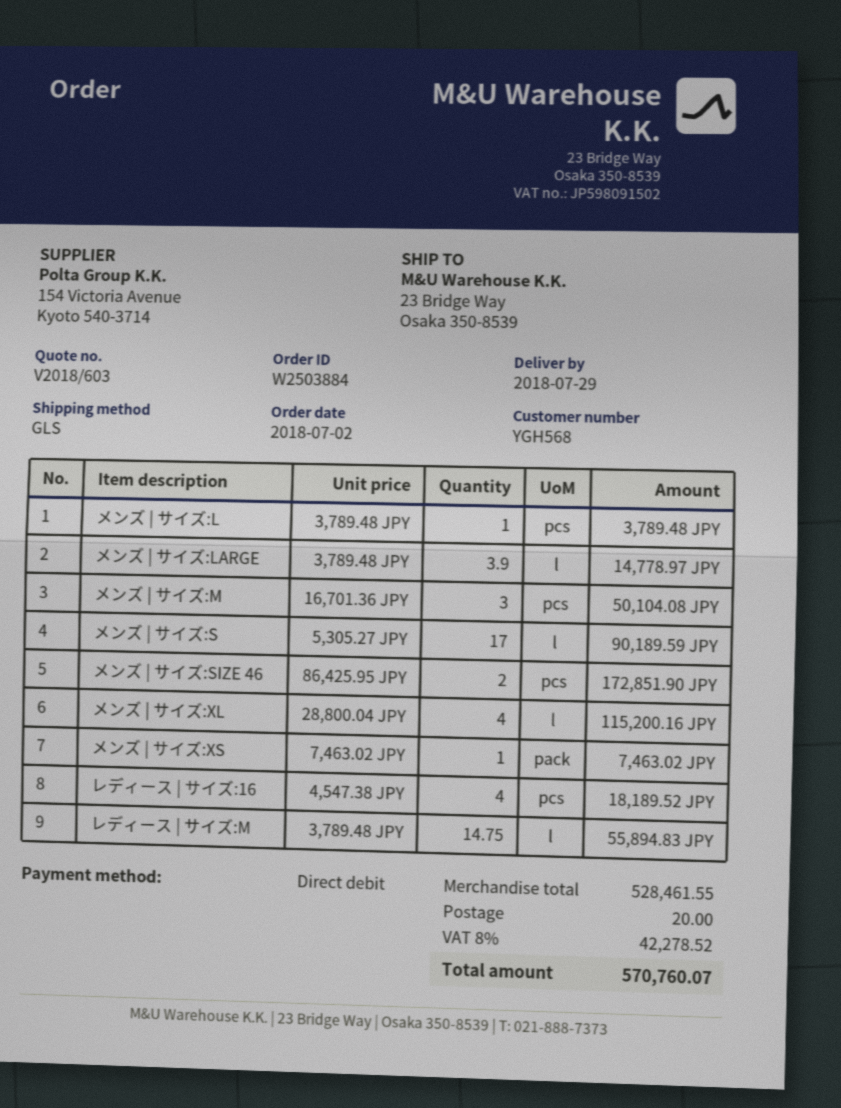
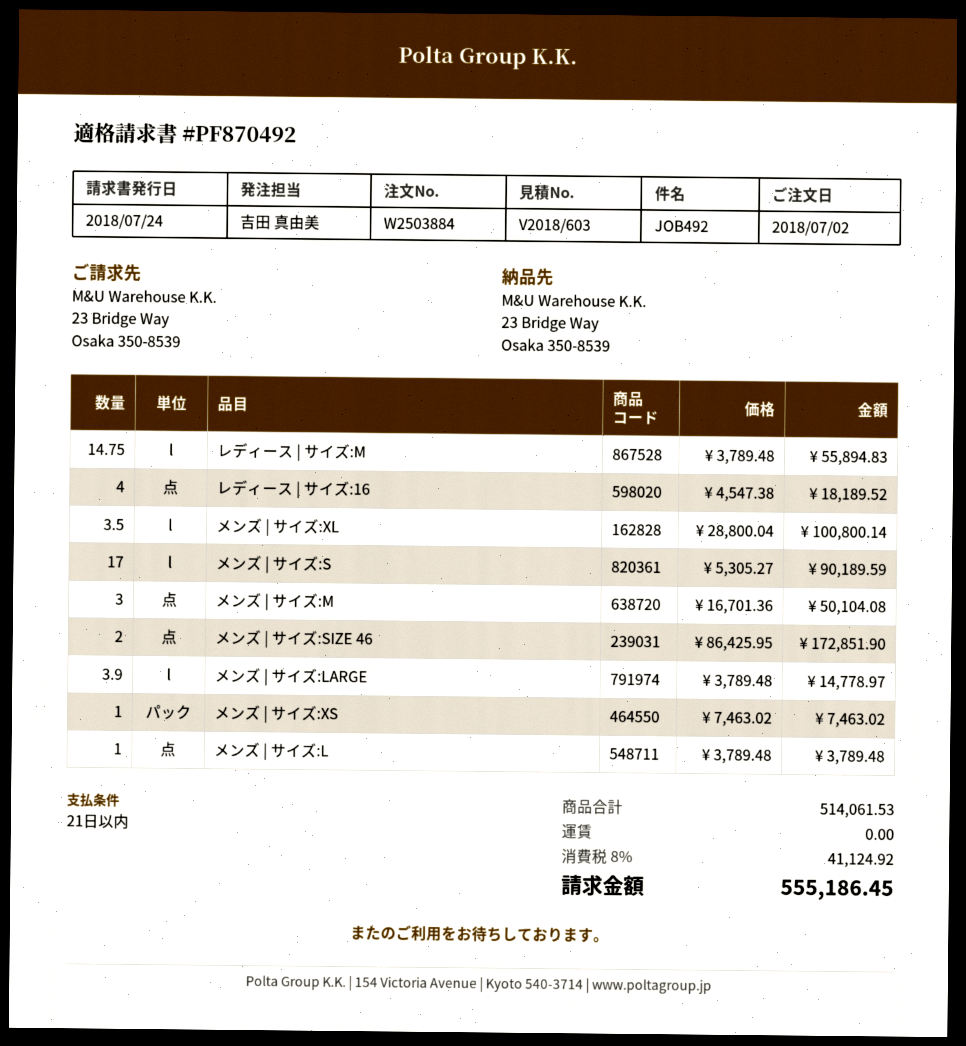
メンズ | サイズ:XL: 4 x 28800.04 = 115200.16 -> 3.5 x 28800.04 = 100800.14
subtotal: 528461.55 -> 514061.53
shipping: 20.00 -> 0.00
tax: 8% = 42278.52 -> 8% = 41124.92
total: 570760.07 -> 555186.45

